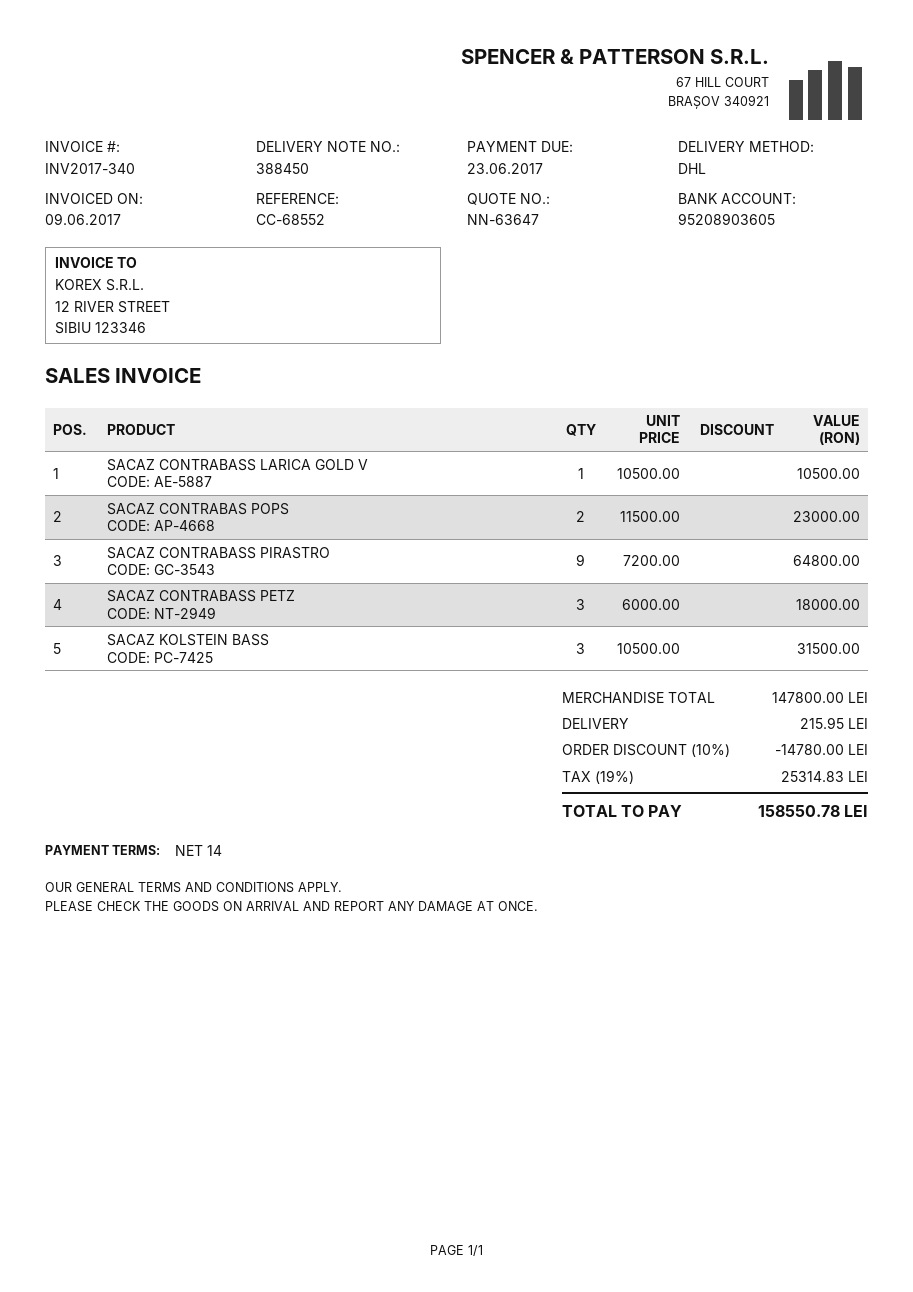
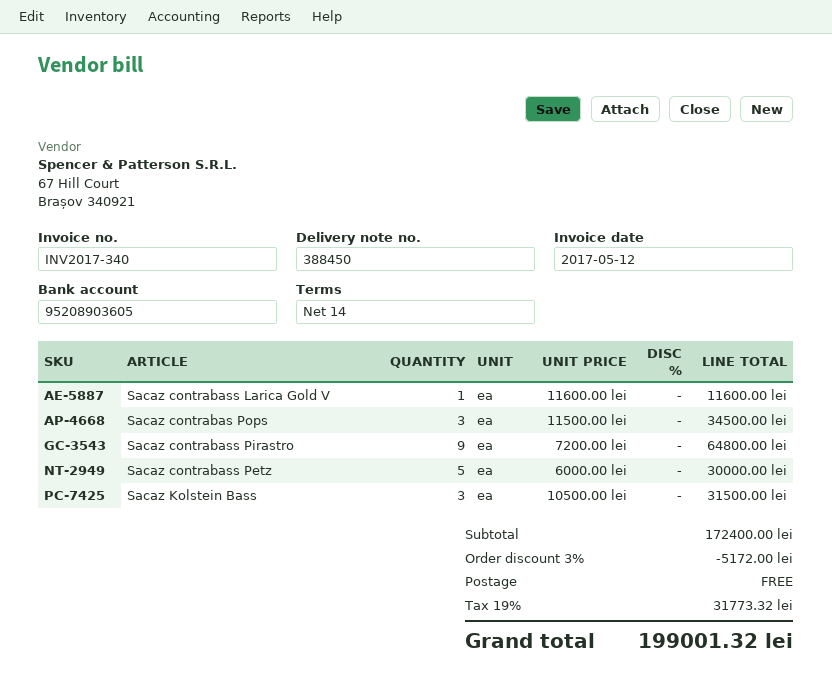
invoice date: 2017-06-09 -> 2017-05-12
SACAZ CONTRABASS LARICA GOLD V: 1 x 10500.00 = 10500.00 -> 1 x 11600.00 = 11600.00
SACAZ CONTRABAS POPS: 2 x 11500.00 = 23000.00 -> 3 x 11500.00 = 34500.00
SACAZ CONTRABASS PETZ: 3 x 6000.00 = 18000.00 -> 5 x 6000.00 = 30000.00
subtotal: 147800.00 -> 172400.00
discount: 10% = 14780.00 -> 3% = 5172.00
shipping: 215.95 -> 0.00
tax: 19% = 25314.83 -> 19% = 31773.32
total: 158550.78 -> 199001.32

